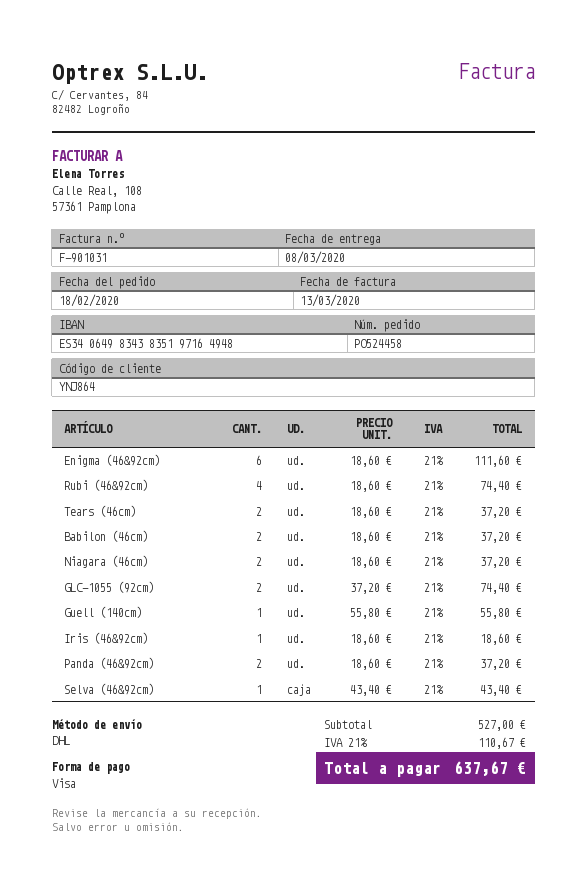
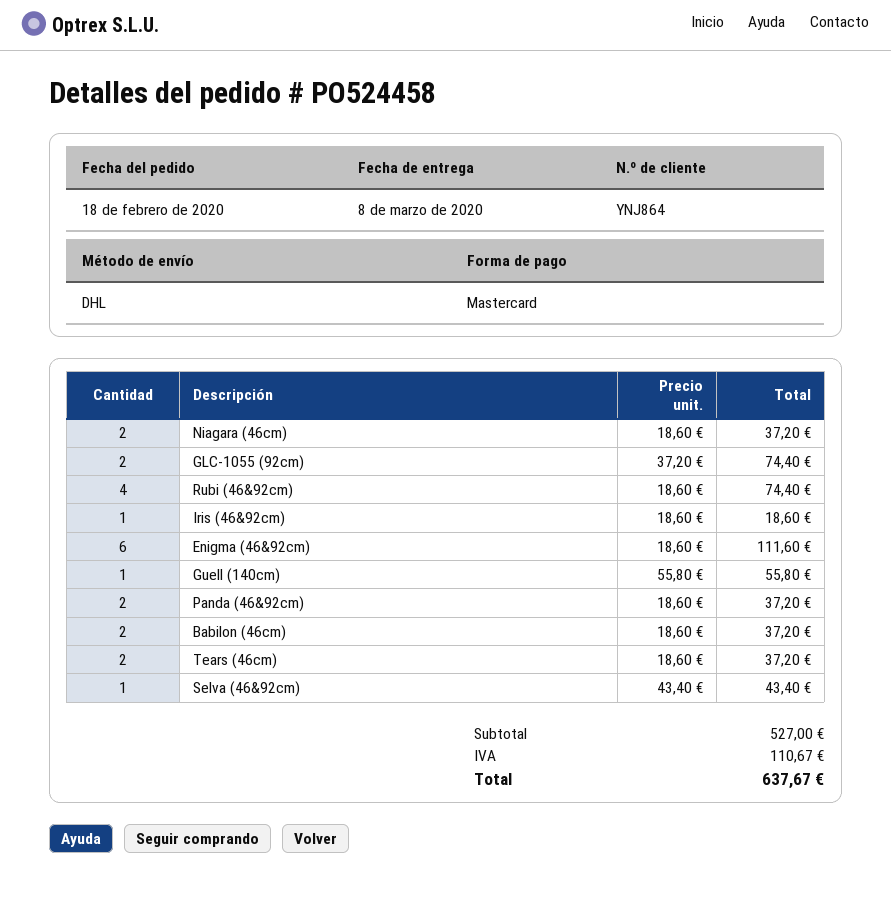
payment method: Visa -> Mastercard

